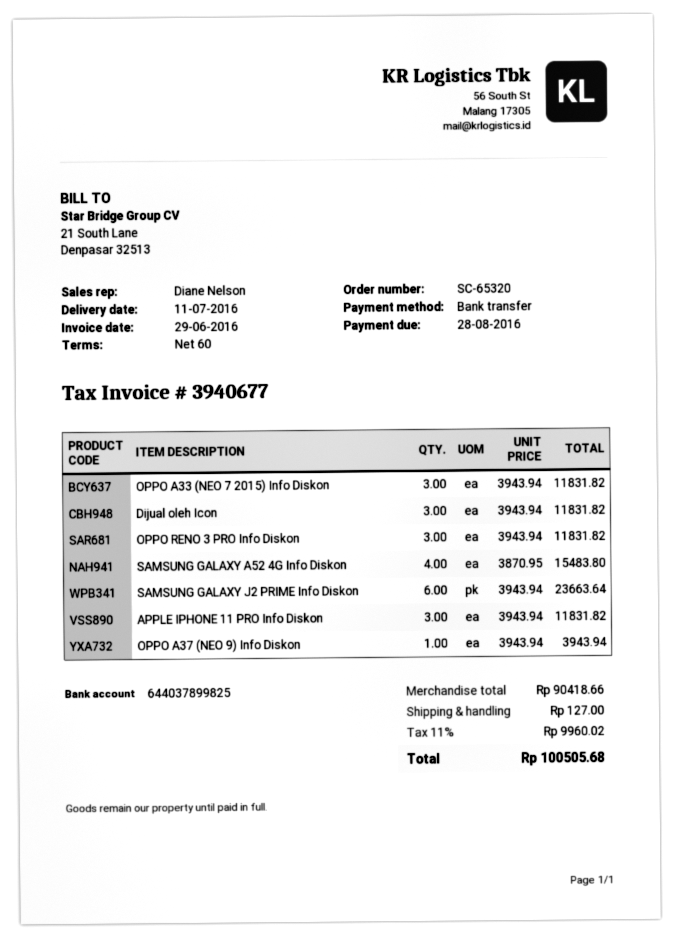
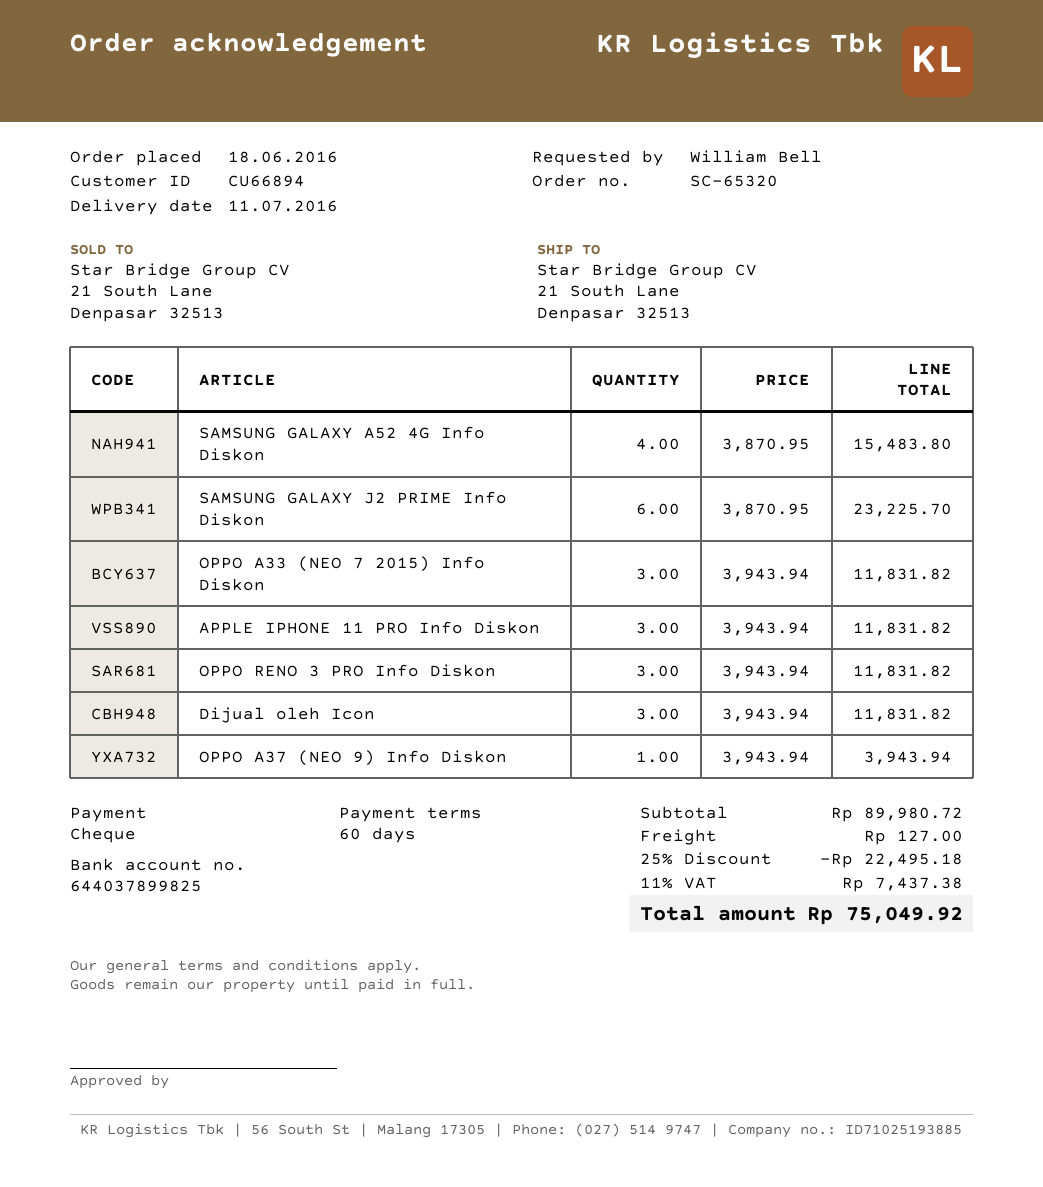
payment method: bank transfer -> cheque
SAMSUNG GALAXY J2 PRIME Info Diskon: 6 x 3943.94 = 23663.64 -> 6 x 3870.95 = 23225.70
subtotal: 90418.66 -> 89980.72
discount: none -> 25% = 22495.18
tax: 11% = 9960.02 -> 11% = 7437.38
total: 100505.68 -> 75049.92

